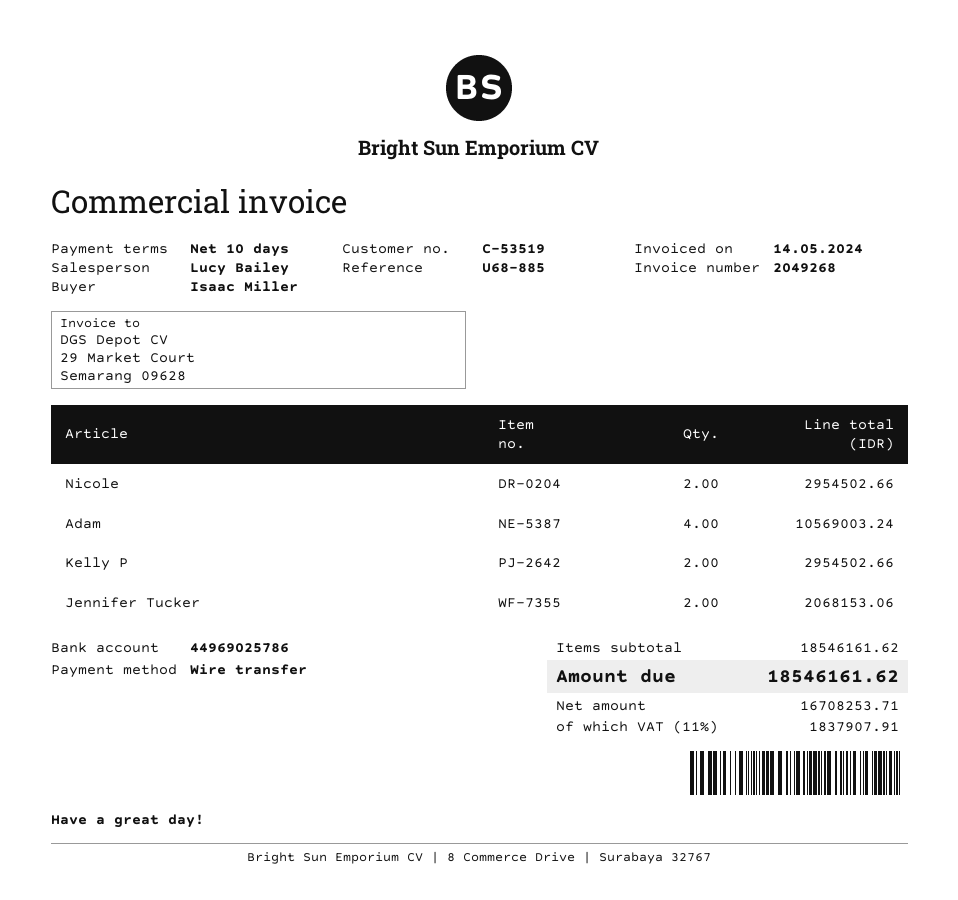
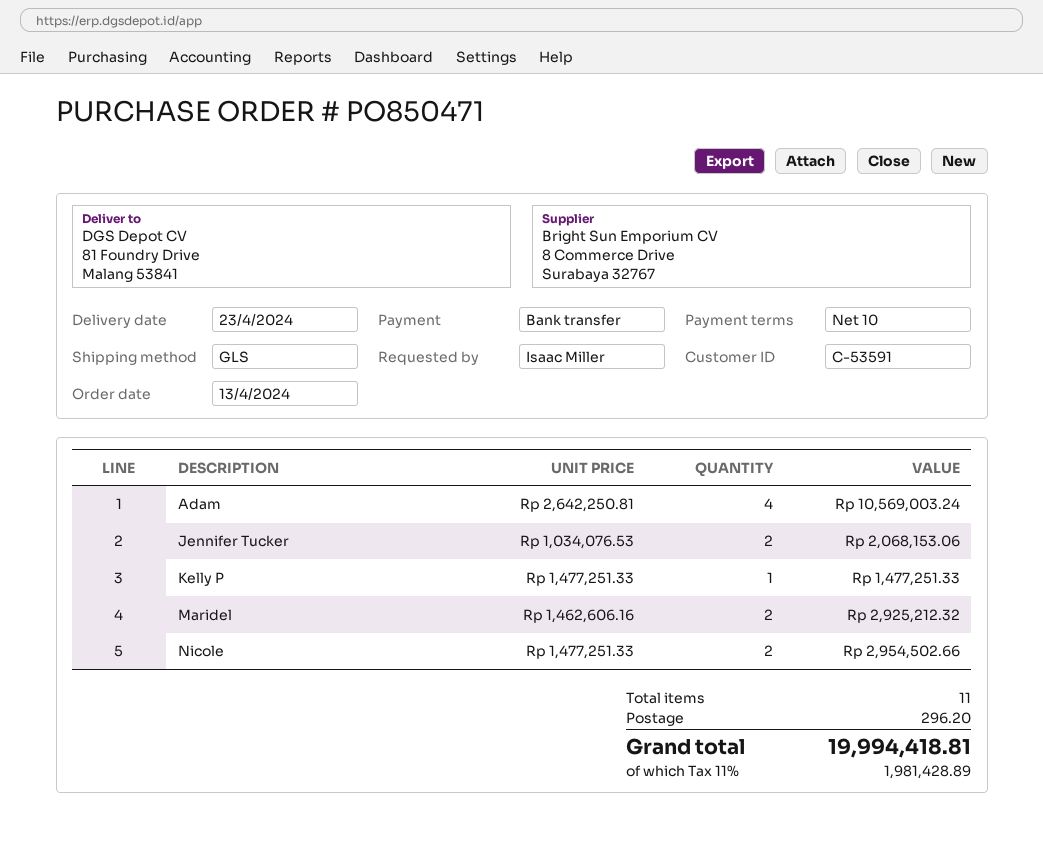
customer number: C-53519 -> C-53591
Kelly P: 2 for 2954502.66 -> 1 for 1477251.33
Maridel: none -> 2 for 2925212.32
shipping: none -> 296.20
tax: 11% = 1837907.91 -> 11% = 1981428.89
total: 18546161.62 -> 19994418.81

